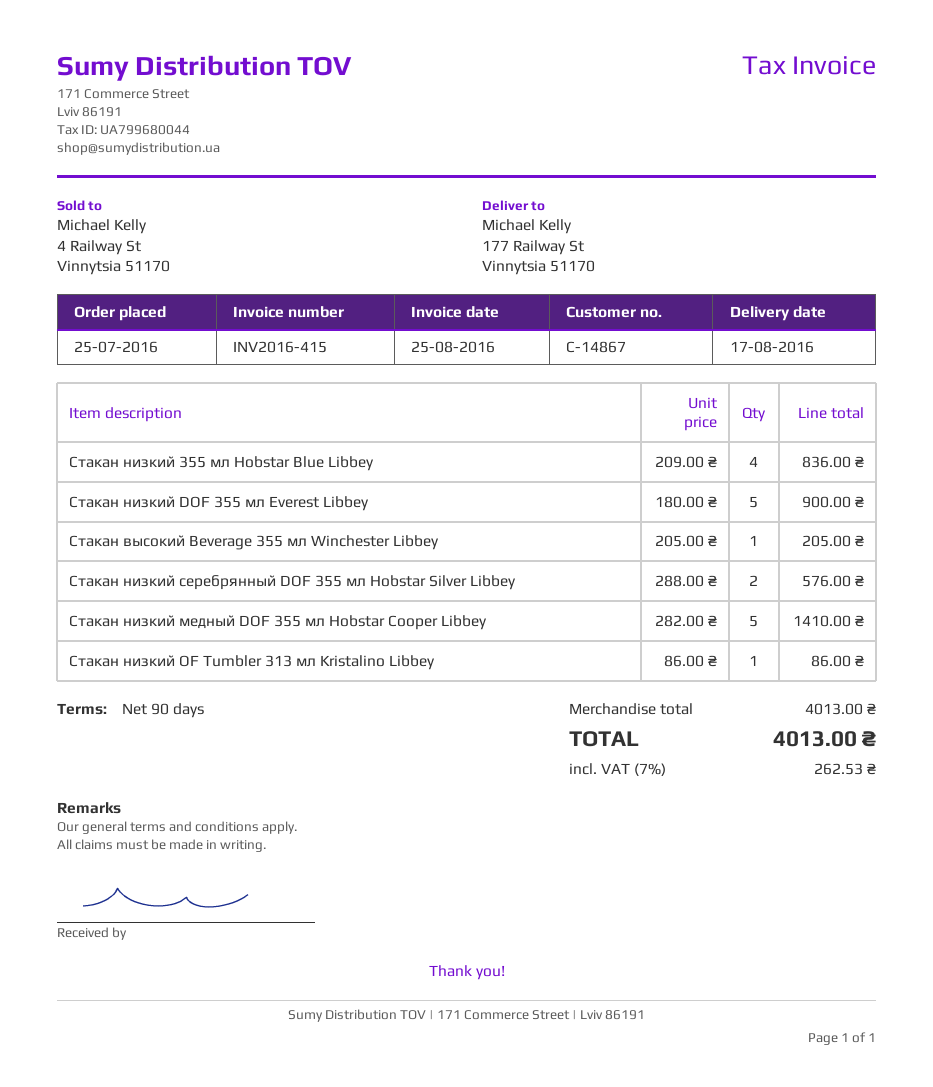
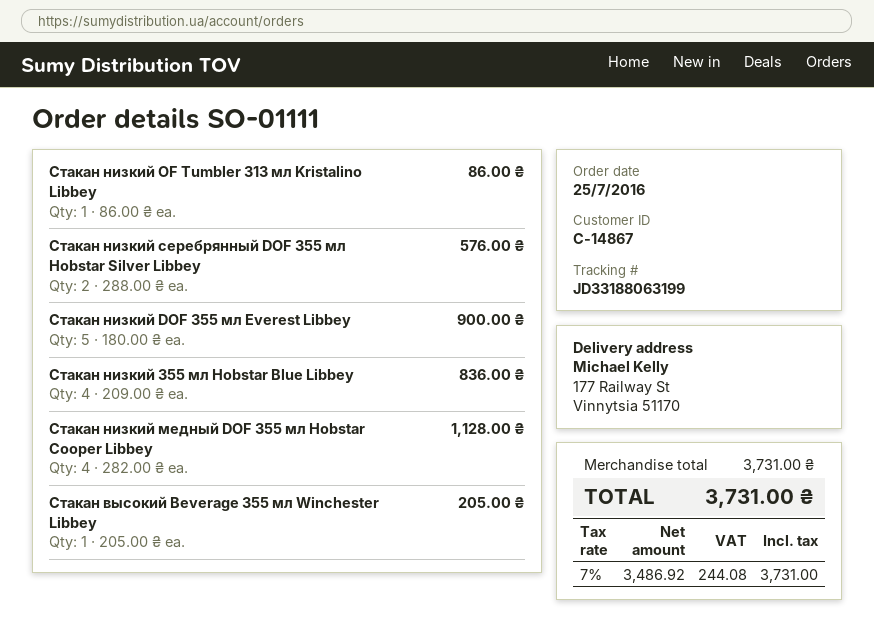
Стакан низкий медный DOF 355 мл Hobstar Cooper Libbey: 5 x 282.00 = 1410.00 -> 4 x 282.00 = 1128.00
subtotal: 4013.00 -> 3731.00
tax: 7% = 262.53 -> 7% = 244.08
total: 4013.00 -> 3731.00

